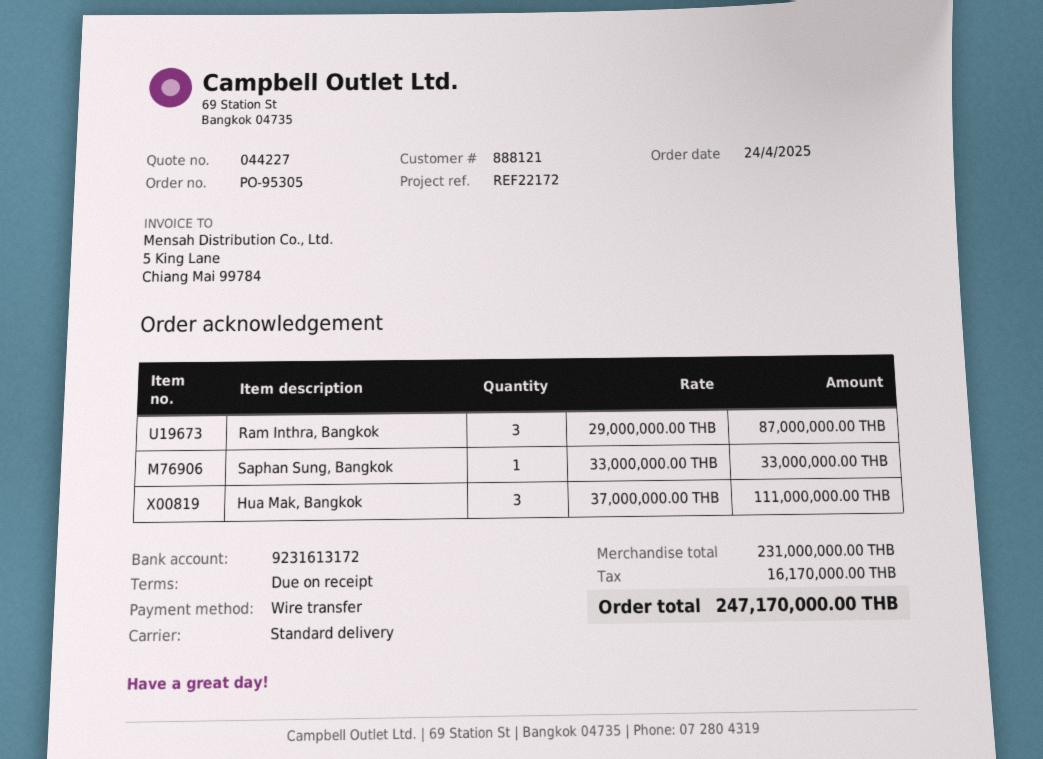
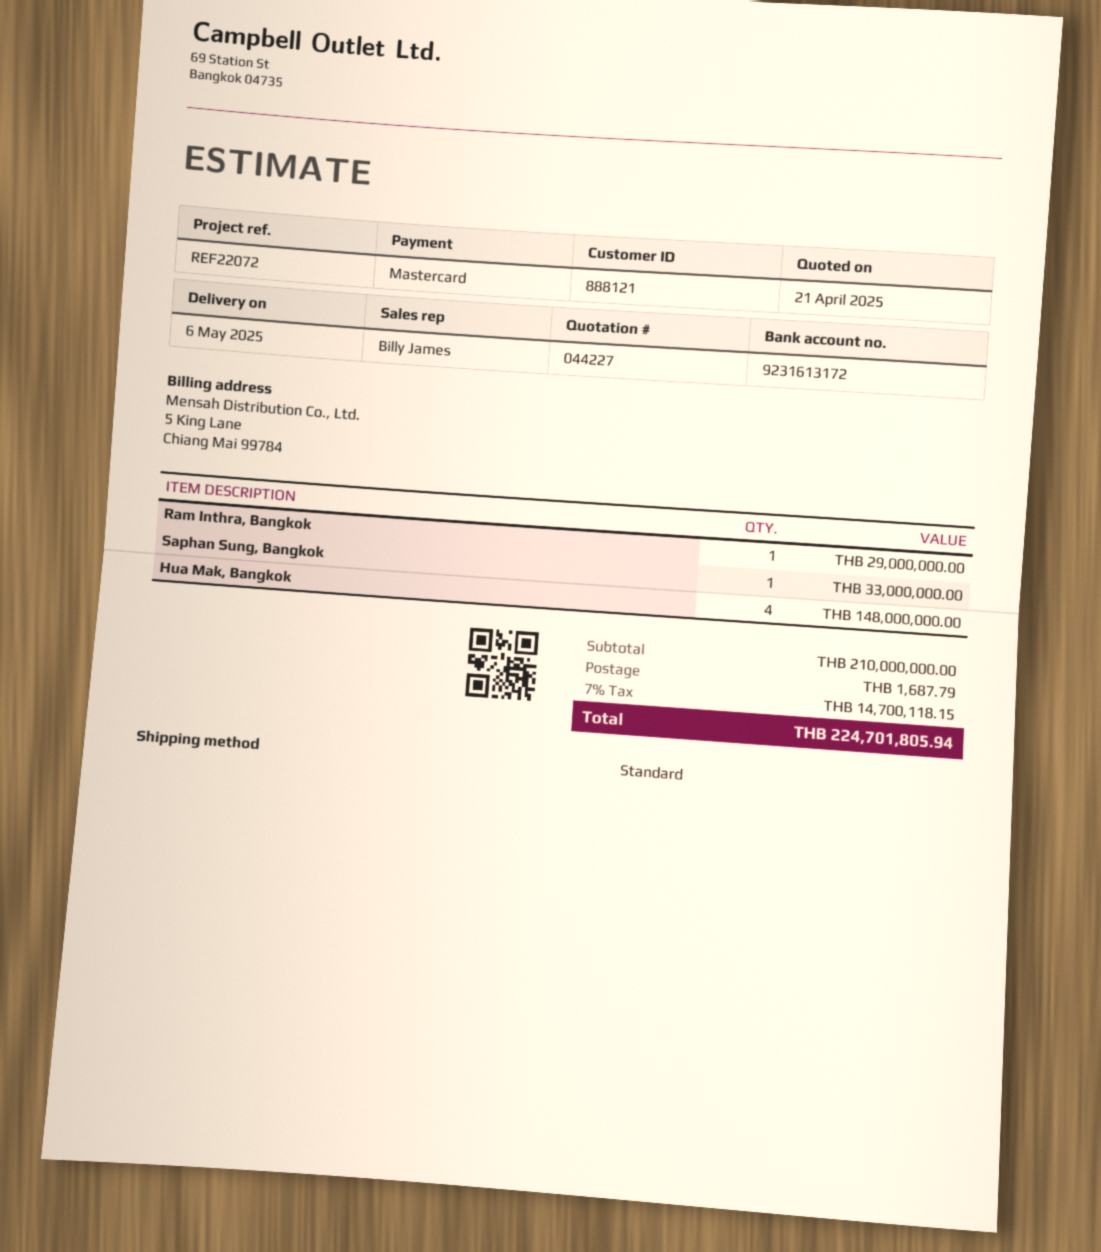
reference: REF22172 -> REF22072
payment method: bank transfer -> Mastercard
Ram Inthra, Bangkok: 3 for 87000000.00 -> 1 for 29000000.00
Hua Mak, Bangkok: 3 for 111000000.00 -> 4 for 148000000.00
subtotal: 231000000.00 -> 210000000.00
shipping: none -> 1687.79
tax: 16170000.00 -> 14700118.15
total: 247170000.00 -> 224701805.94

